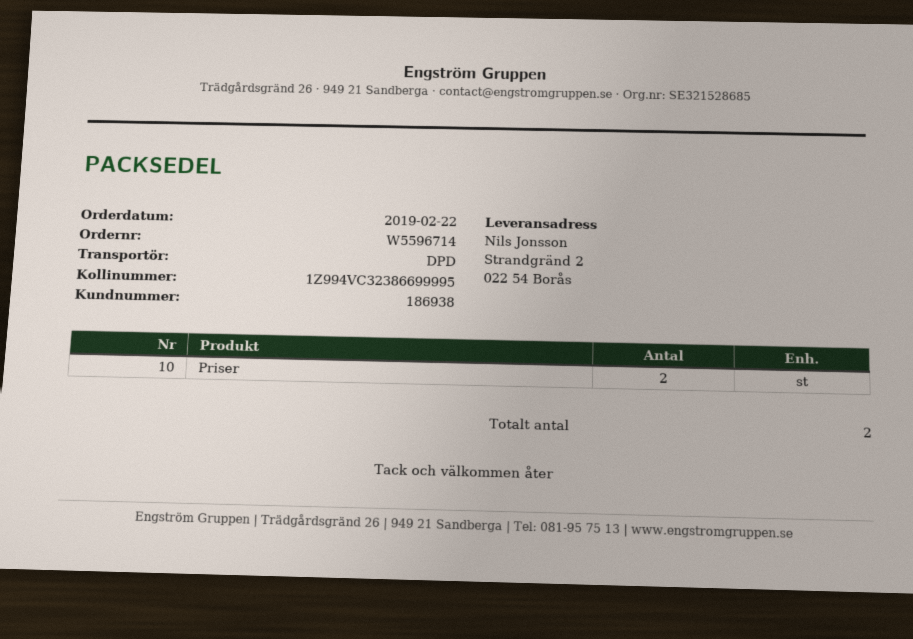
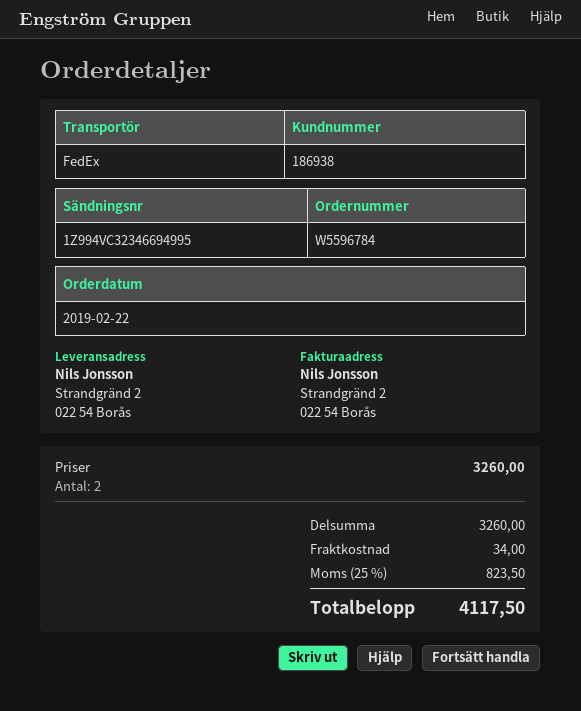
order number: W5596714 -> W5596784
shipping method: DPD -> FedEx
tracking number: 1Z994VC32386699995 -> 1Z994VC32346694995

